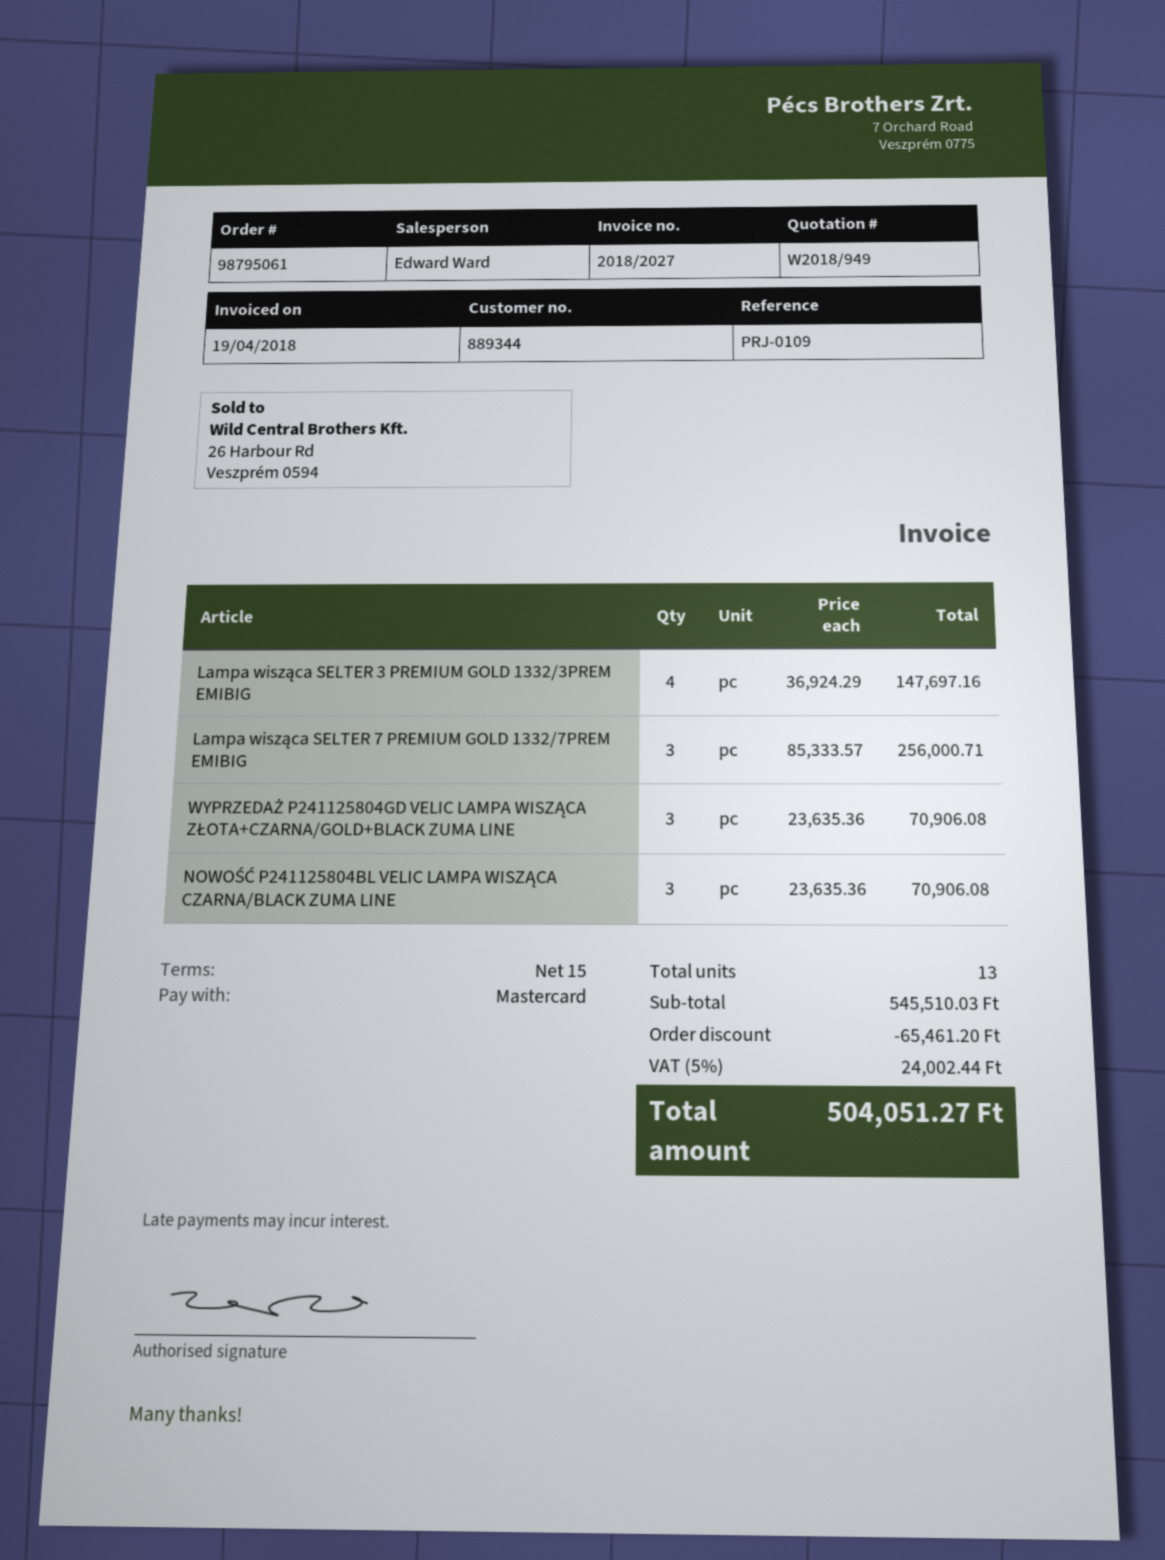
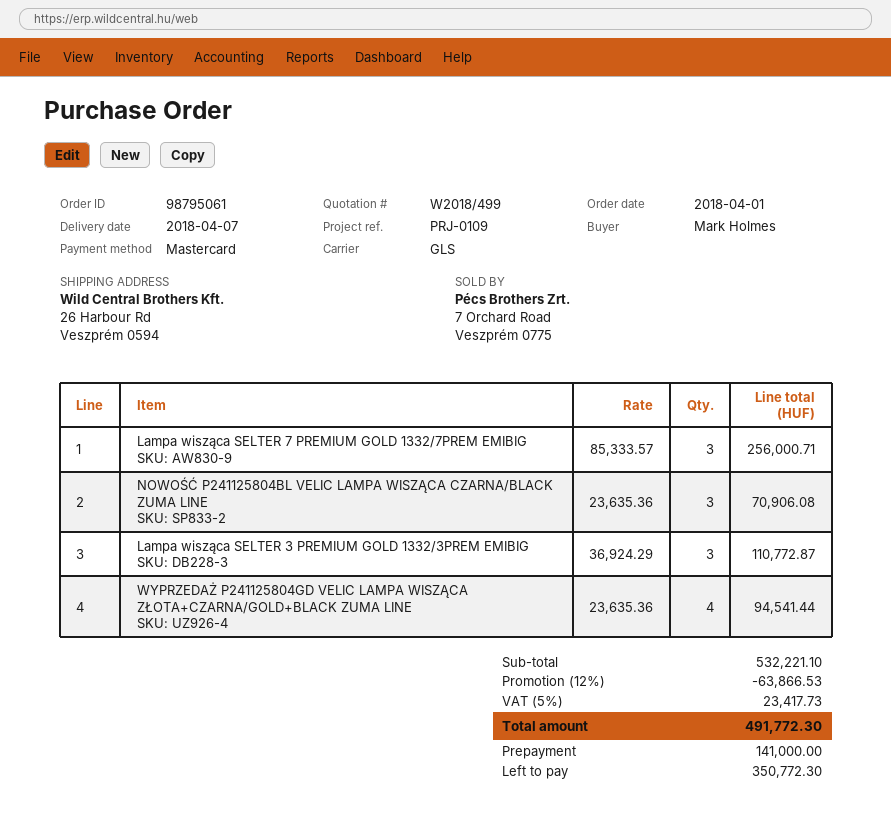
quote number: W2018/949 -> W2018/499
Lampa wisząca SELTER 3 PREMIUM GOLD 1332/3PREM EMIBIG: 4 x 36924.29 = 147697.16 -> 3 x 36924.29 = 110772.87
WYPRZEDAŻ P241125804GD VELIC LAMPA WISZĄCA ZŁOTA+CZARNA/GOLD+BLACK ZUMA LINE: 3 x 23635.36 = 70906.08 -> 4 x 23635.36 = 94541.44
subtotal: 545510.03 -> 532221.10
discount: 65461.20 -> 63866.53
tax: 5% = 24002.44 -> 5% = 23417.73
total: 504051.27 -> 491772.30

